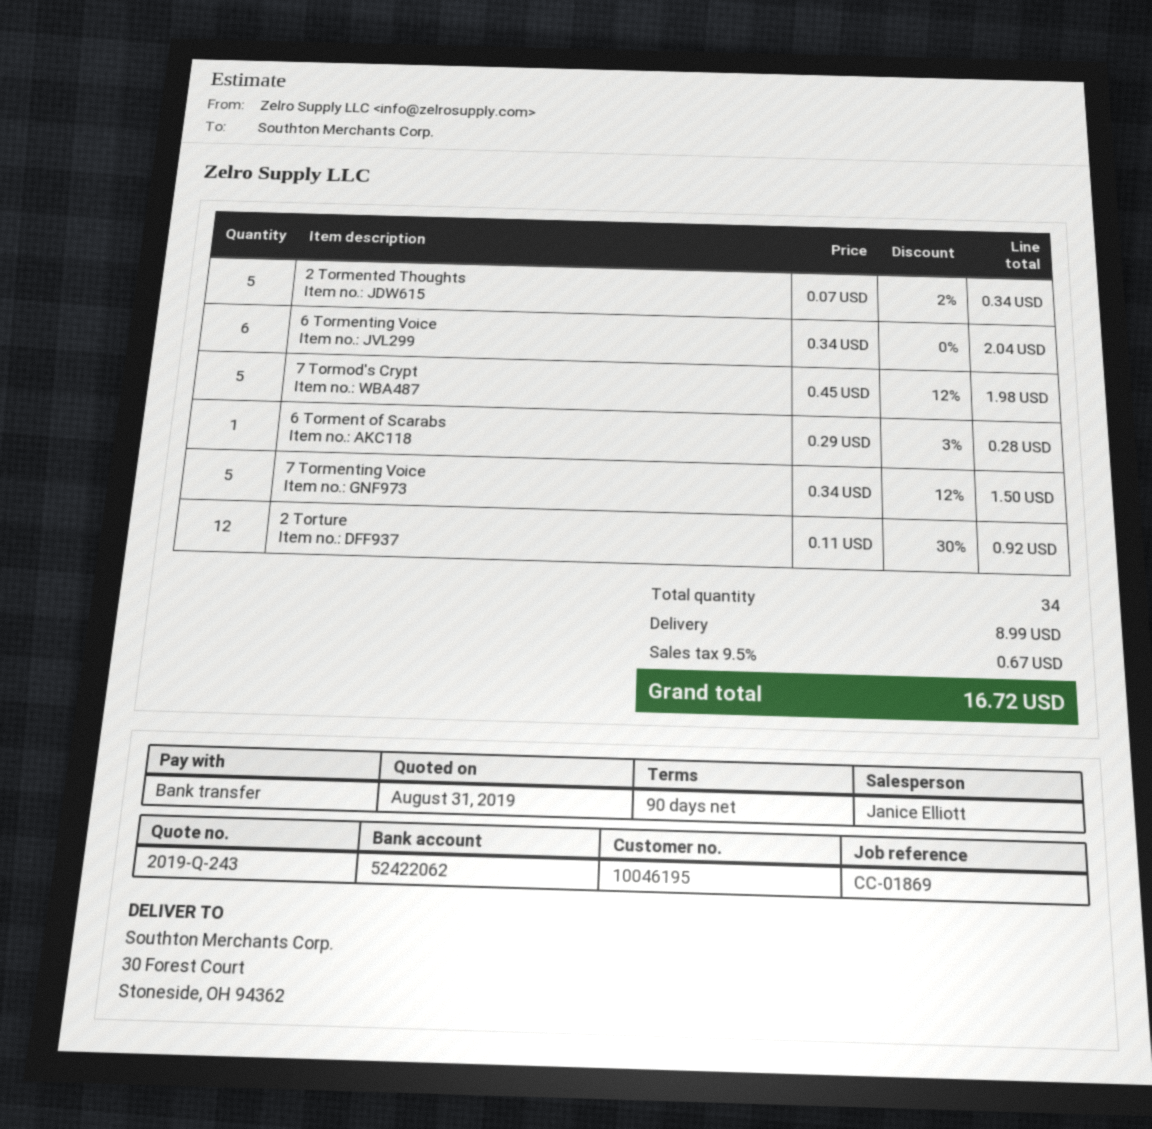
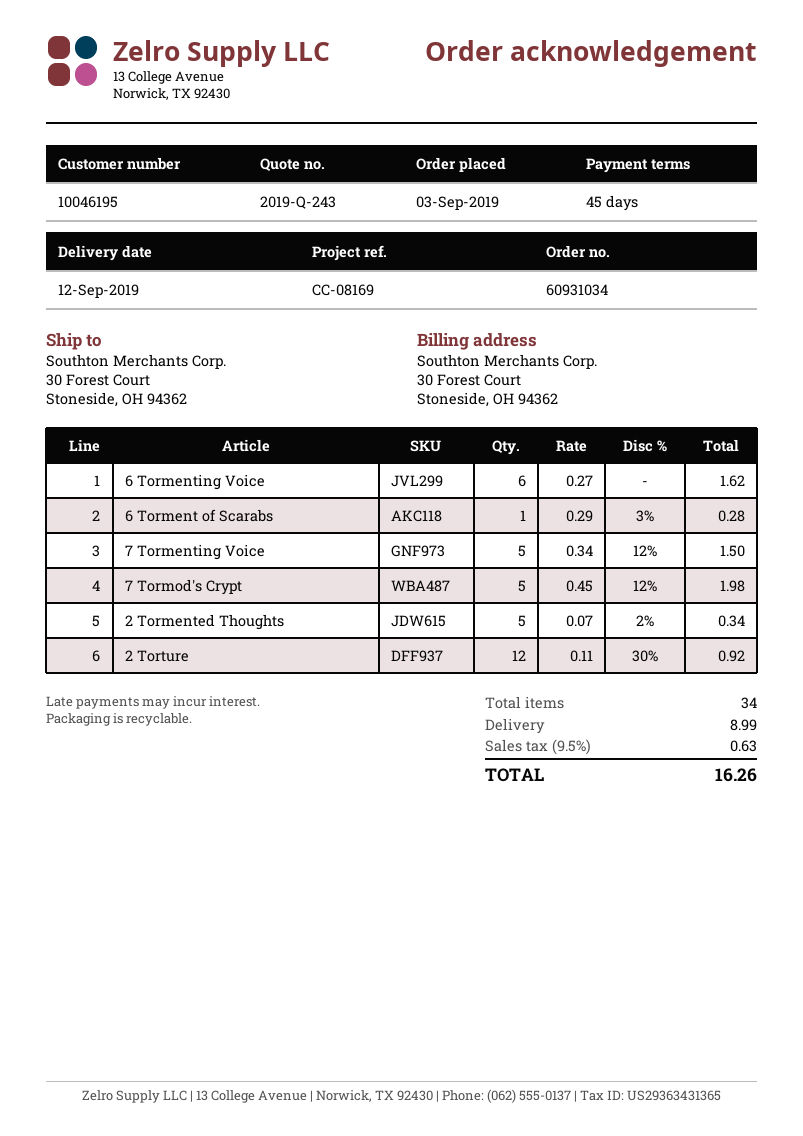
payment terms: 90 days -> 45 days
reference: CC-01869 -> CC-08169
6 Tormenting Voice: 6 x 0.34 = 2.04 -> 6 x 0.27 = 1.62
tax: 9.5% = 0.67 -> 9.5% = 0.63
total: 16.72 -> 16.26

